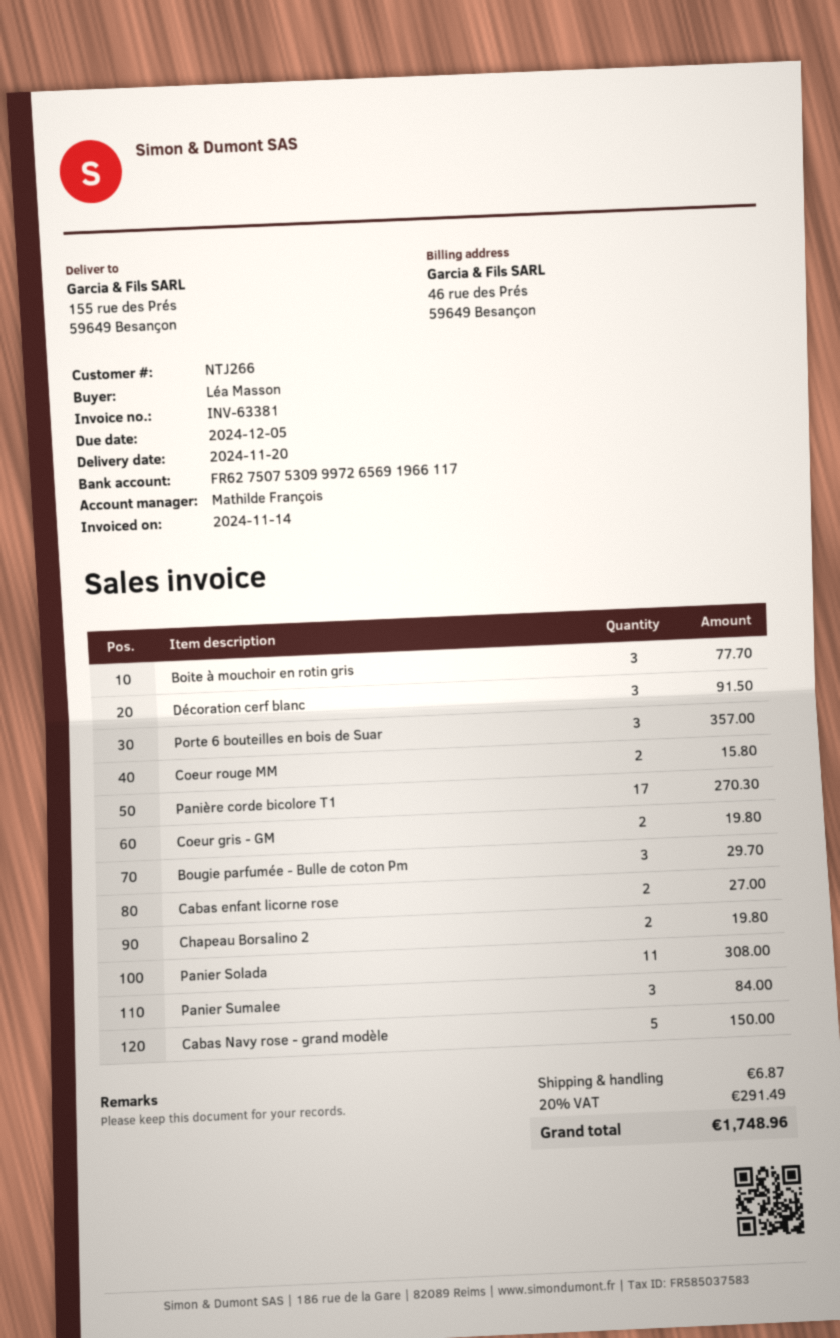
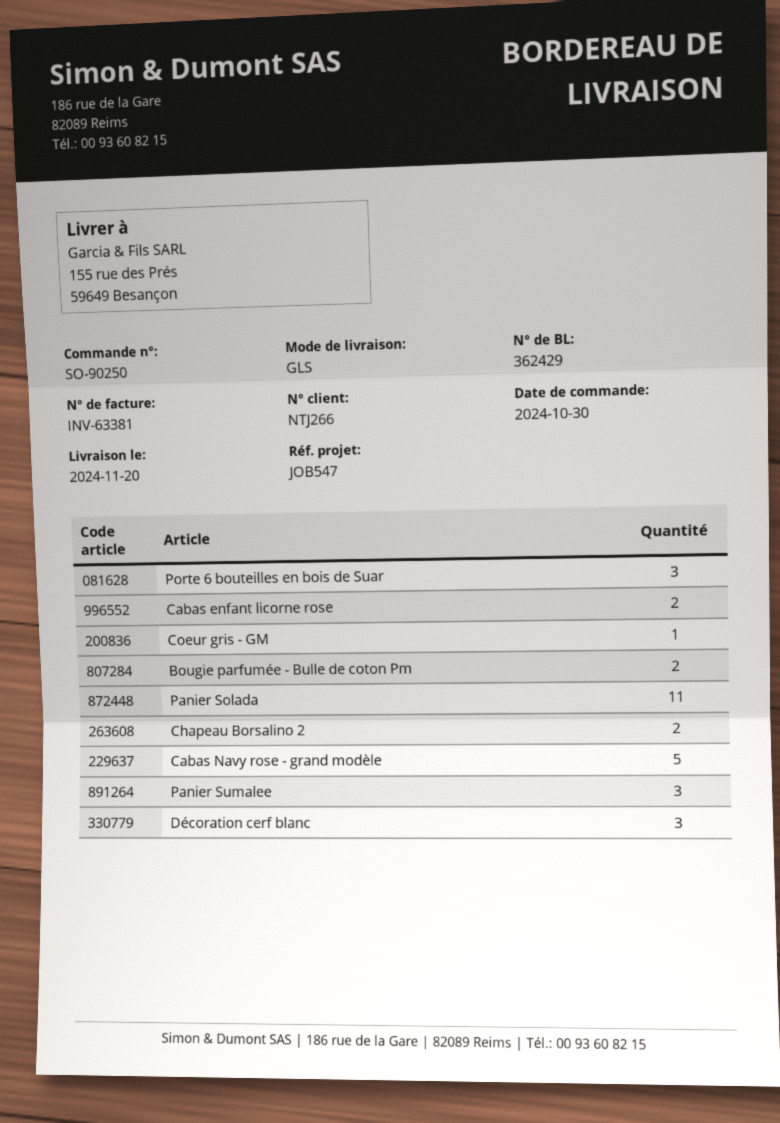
Boite à mouchoir en rotin gris: 3 -> none
Coeur rouge MM: 2 -> none
Panière corde bicolore T1: 17 -> none
Coeur gris - GM: 2 -> 1
Bougie parfumée - Bulle de coton Pm: 3 -> 2

